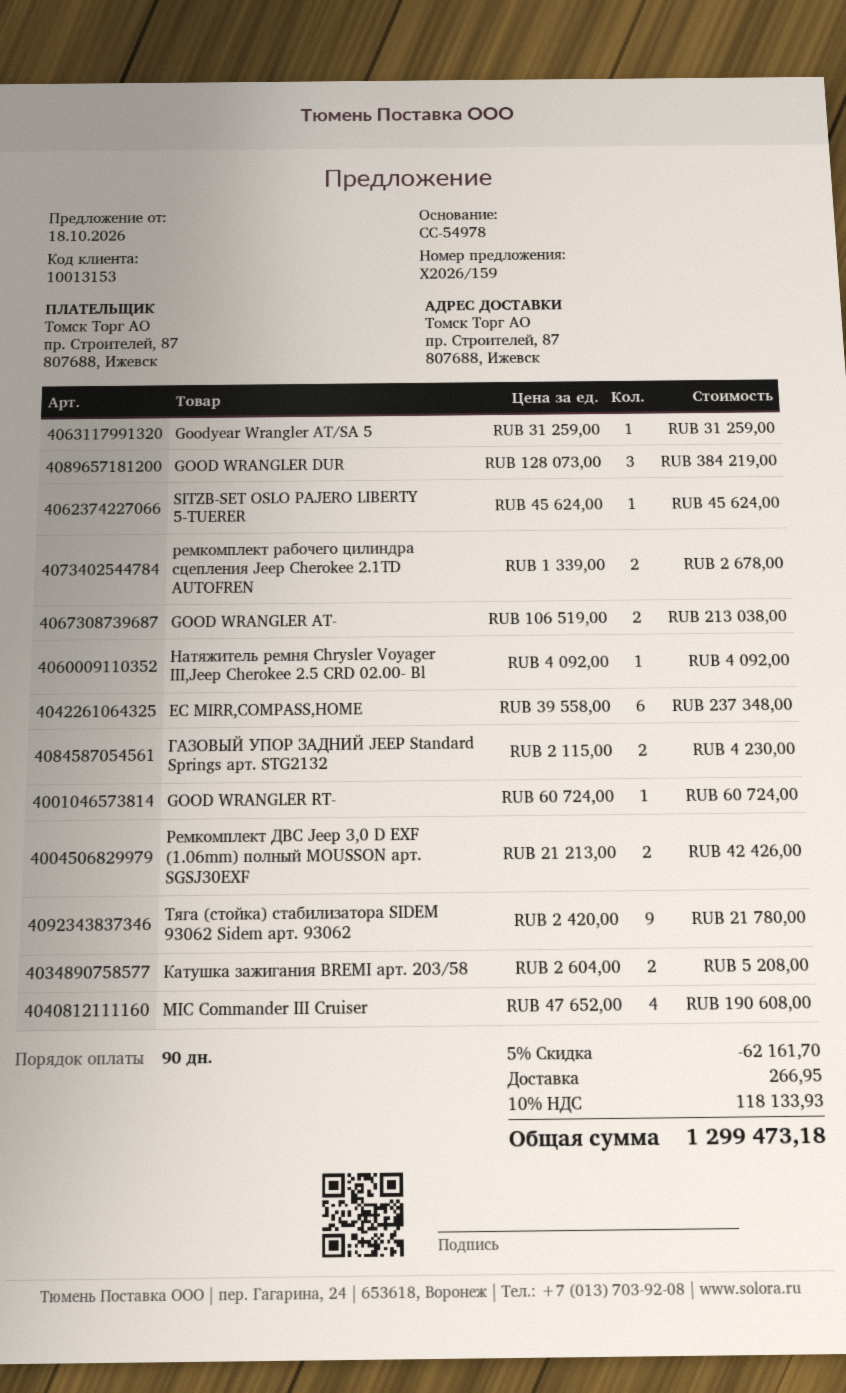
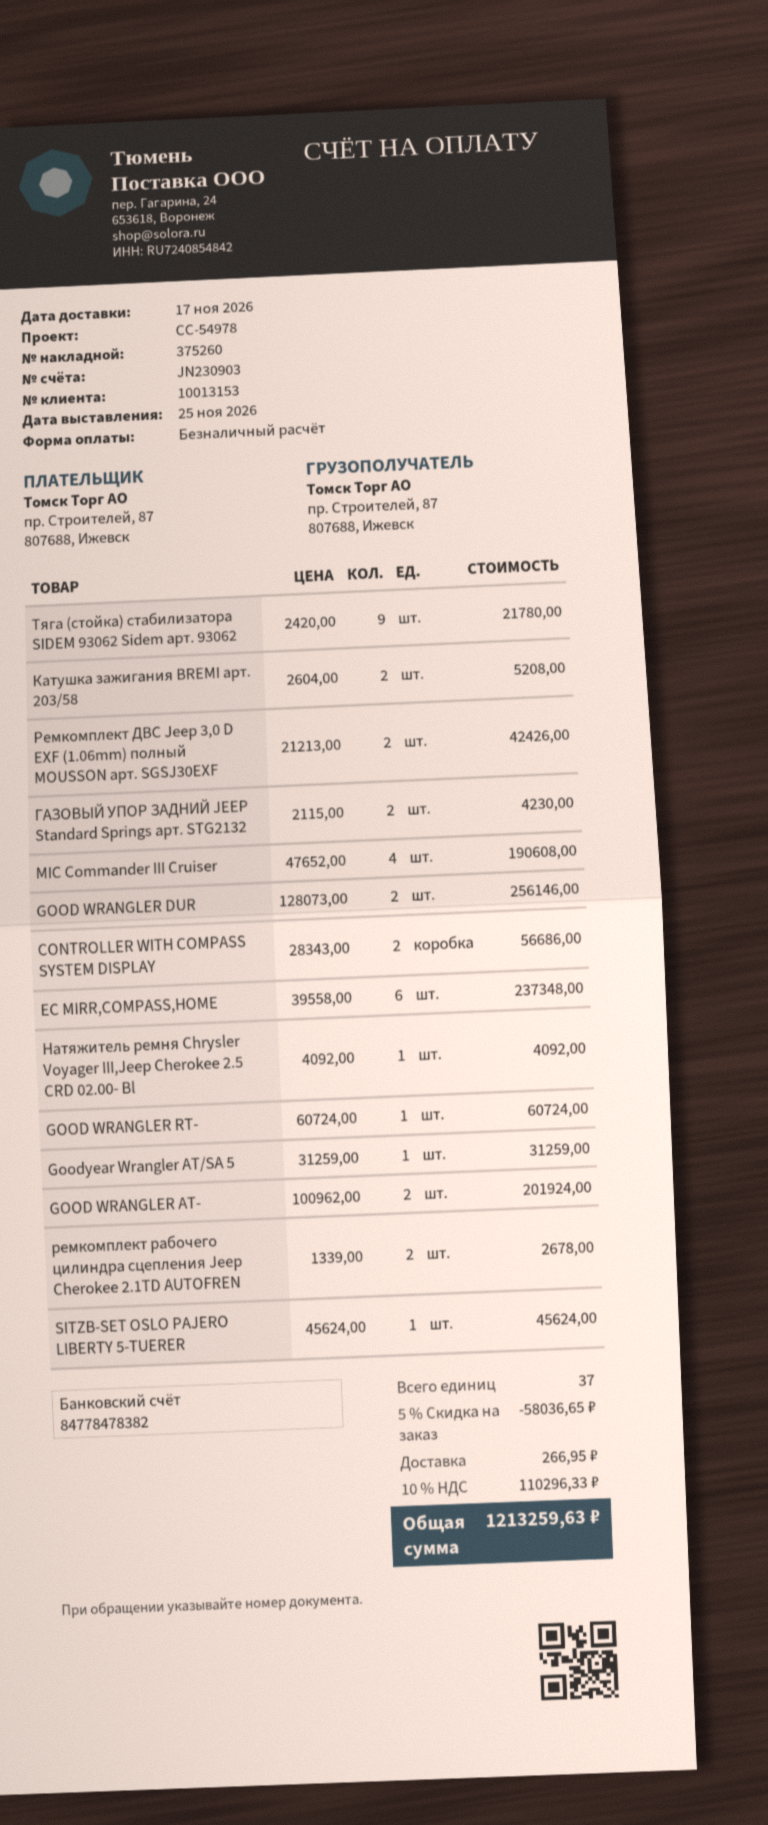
GOOD WRANGLER DUR: 3 x 128073.00 = 384219.00 -> 2 x 128073.00 = 256146.00
GOOD WRANGLER AT-: 2 x 106519.00 = 213038.00 -> 2 x 100962.00 = 201924.00
CONTROLLER WITH COMPASS SYSTEM DISPLAY: none -> 2 x 28343.00 = 56686.00
discount: 5% = 62161.70 -> 5% = 58036.65
tax: 10% = 118133.93 -> 10% = 110296.33
total: 1299473.18 -> 1213259.63

